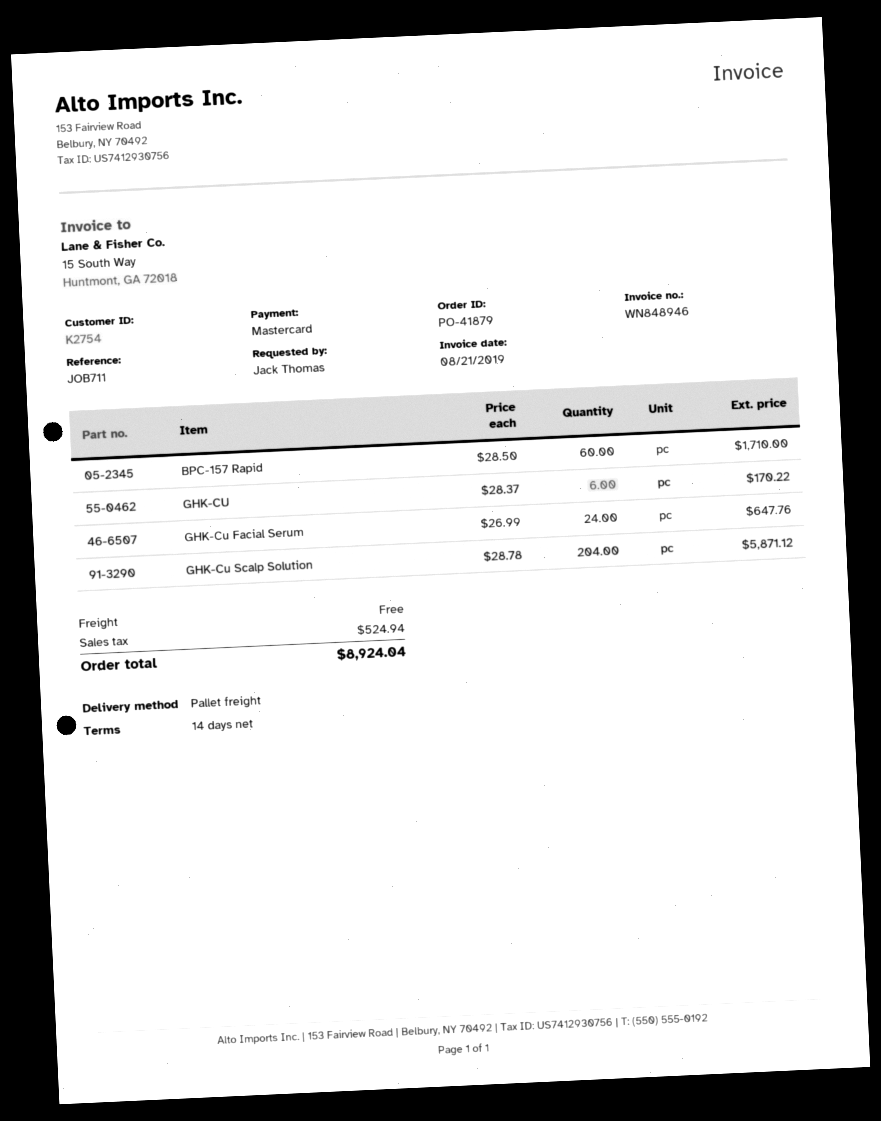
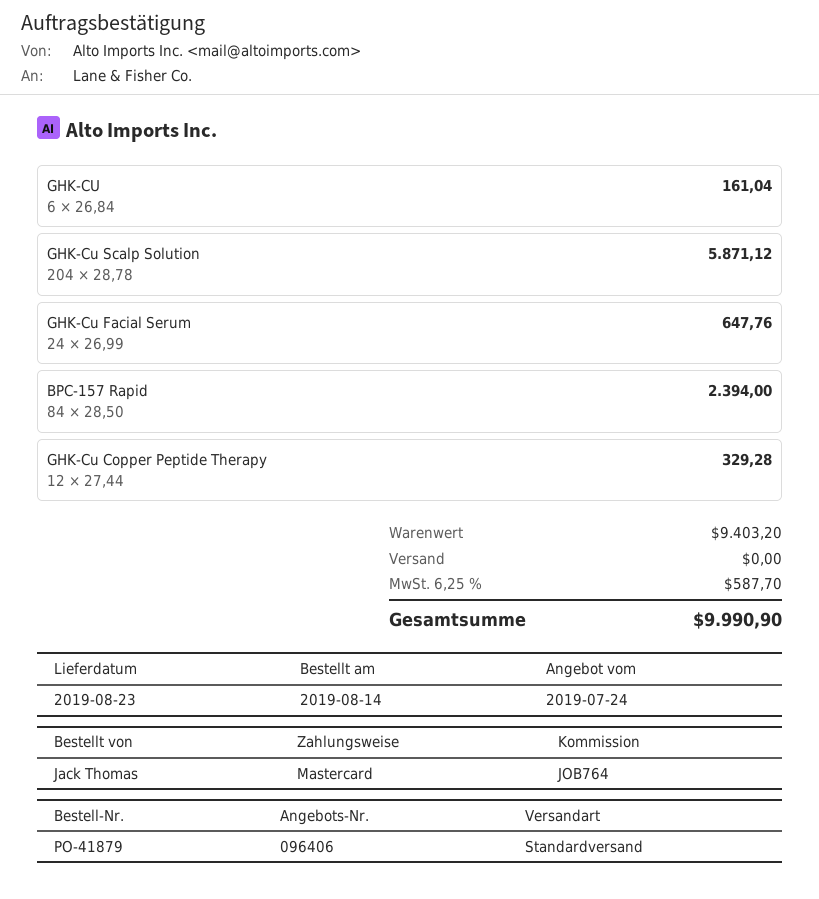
reference: JOB711 -> JOB764
shipping method: pallet freight -> standard
BPC-157 Rapid: 60 x 28.50 = 1710.00 -> 84 x 28.50 = 2394.00
GHK-CU: 6 x 28.37 = 170.22 -> 6 x 26.84 = 161.04
GHK‑Cu Copper Peptide Therapy: none -> 12 x 27.44 = 329.28
tax: 524.94 -> 587.70
total: 8924.04 -> 9990.90

